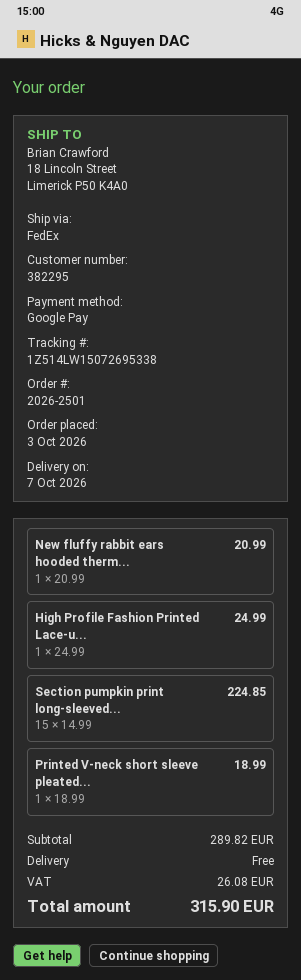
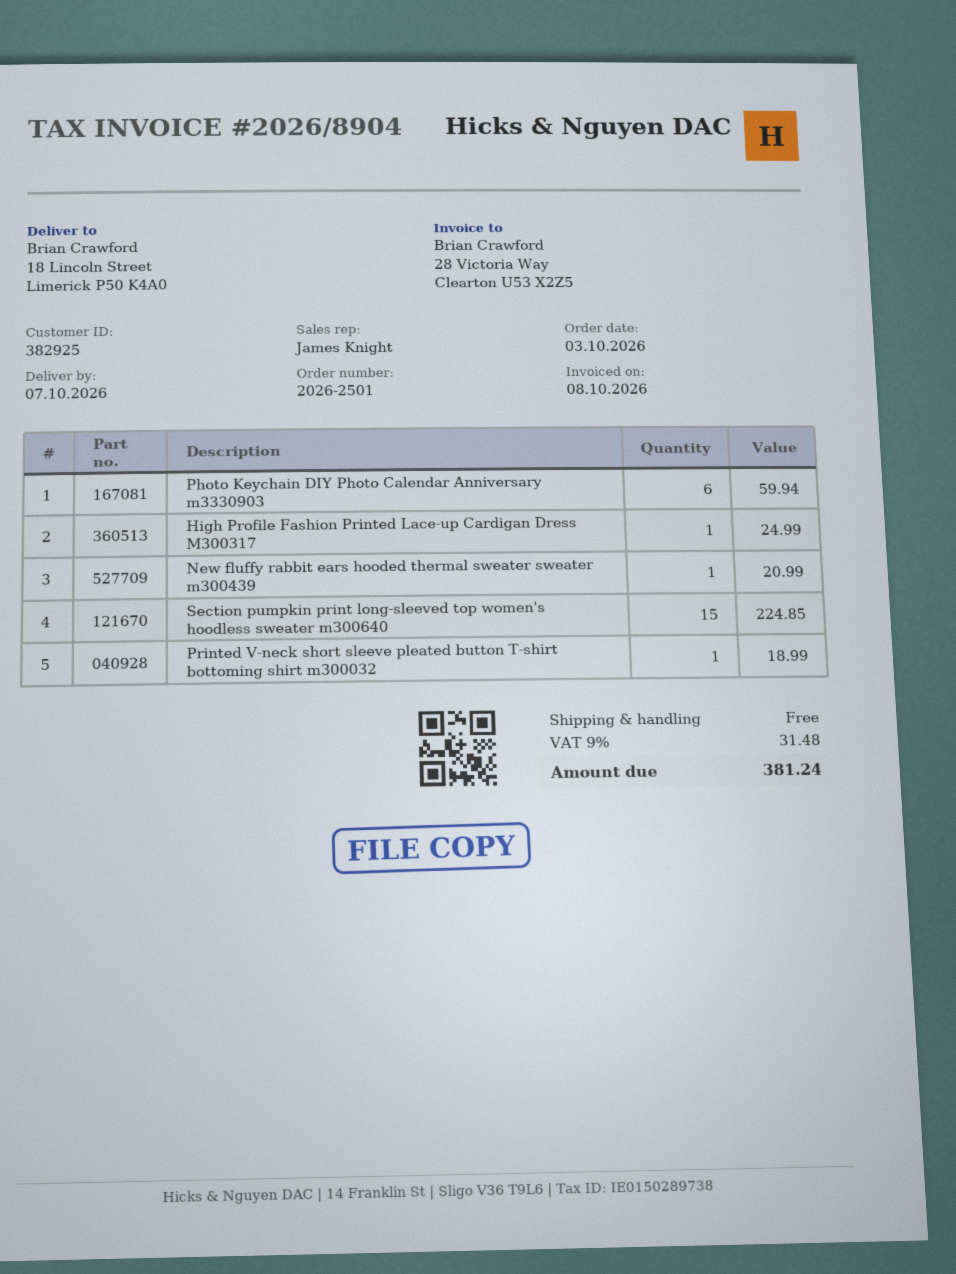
customer number: 382295 -> 382925
Photo Keychain DIY Photo Calendar Anniversary m3330903: none -> 6 for 59.94
tax: 26.08 -> 31.48
total: 315.90 -> 381.24

